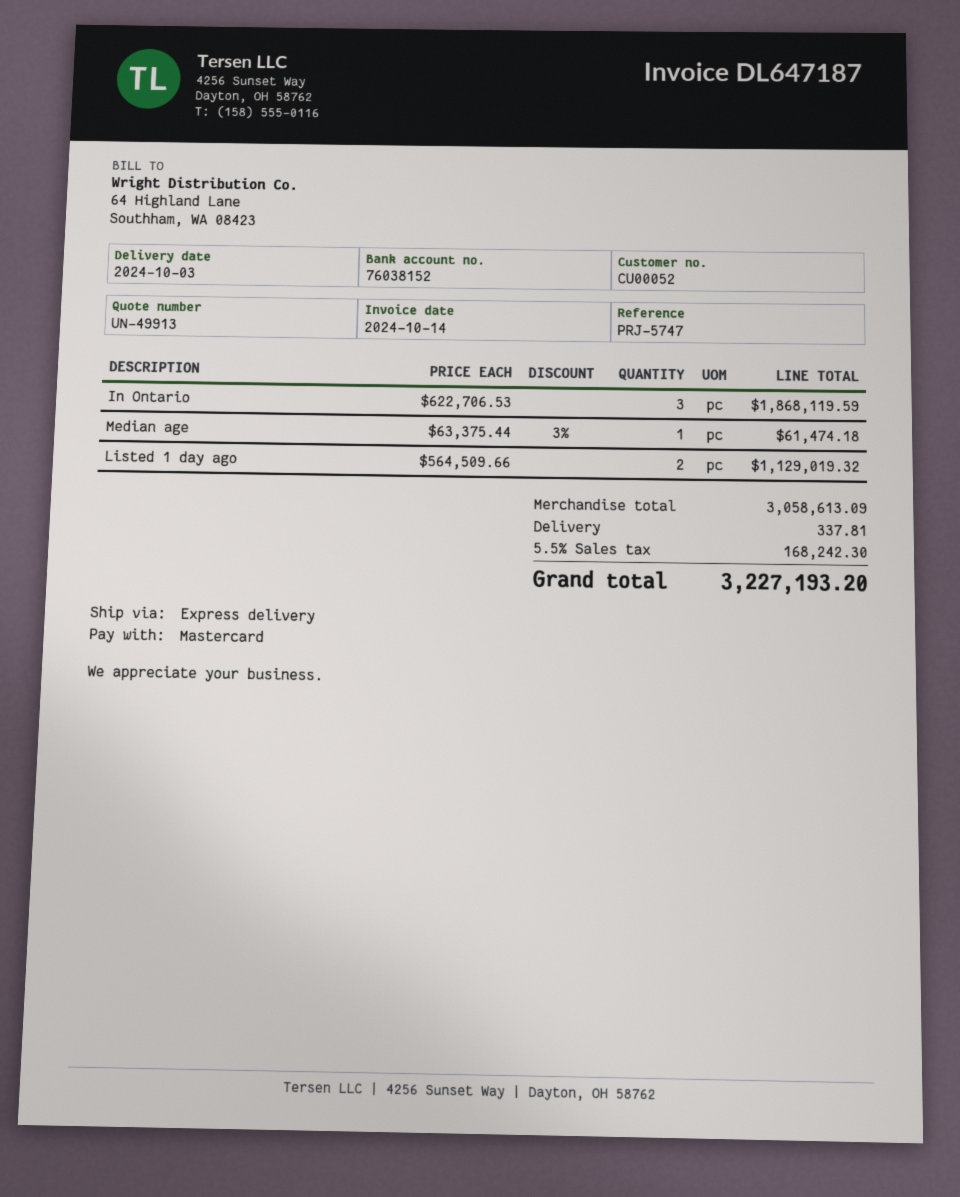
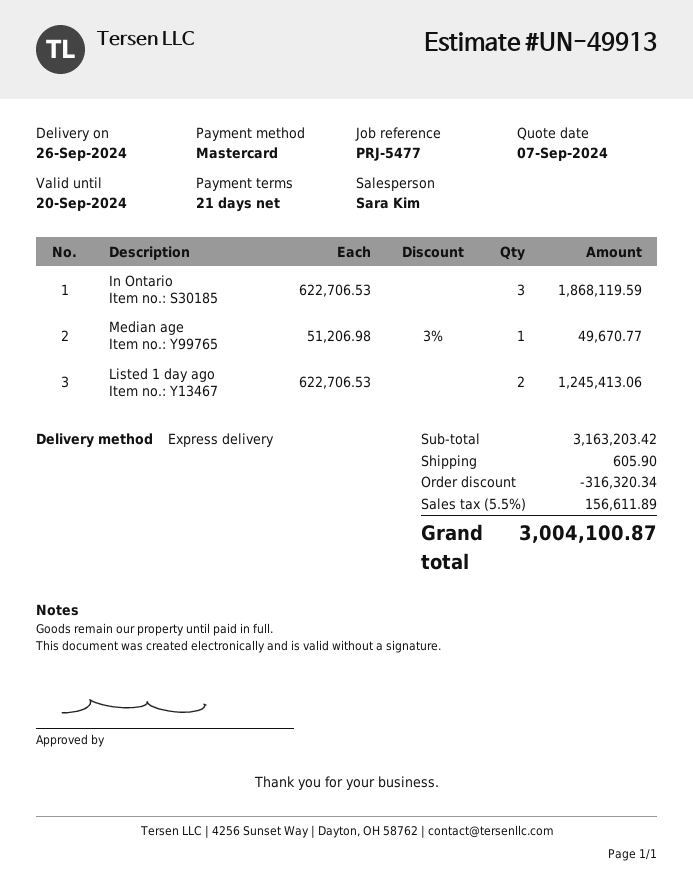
delivery date: 2024-10-03 -> 2024-09-26
reference: PRJ-5747 -> PRJ-5477
Median age: 1 x 63375.44 - 3% = 61474.18 -> 1 x 51206.98 - 3% = 49670.77
Listed 1 day ago: 2 x 564509.66 = 1129019.32 -> 2 x 622706.53 = 1245413.06
subtotal: 3058613.09 -> 3163203.42
discount: none -> 316320.34
shipping: 337.81 -> 605.90
tax: 5.5% = 168242.30 -> 5.5% = 156611.89
total: 3227193.20 -> 3004100.87

